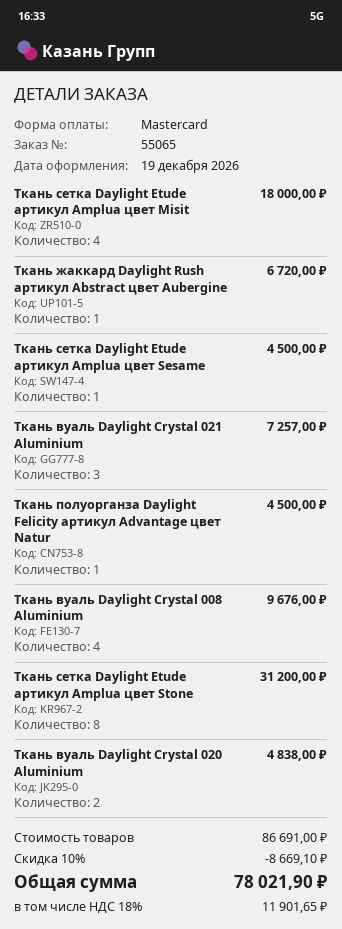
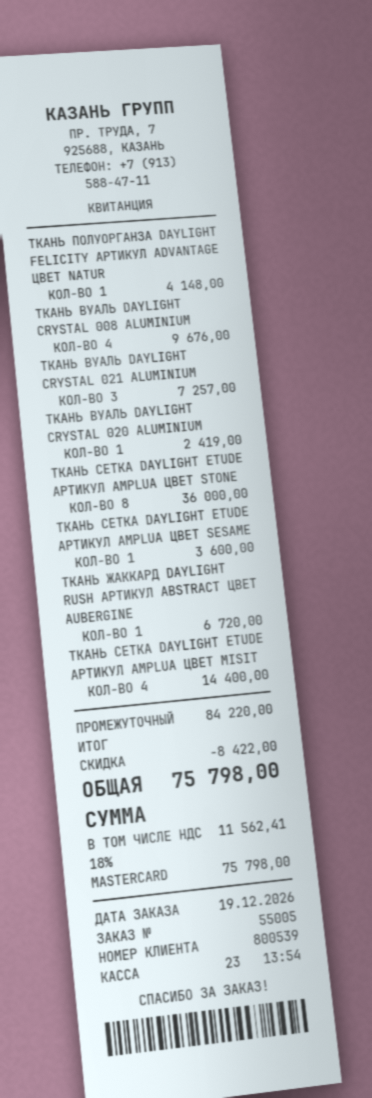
order number: 55065 -> 55005
Ткань сетка Daylight Etude артикул Amplua цвет Misit: 4 for 18000.00 -> 4 for 14400.00
Ткань сетка Daylight Etude артикул Amplua цвет Sesame: 1 for 4500.00 -> 1 for 3600.00
Ткань полуорганза Daylight Felicity артикул Advantage цвет Natur: 1 for 4500.00 -> 1 for 4148.00
Ткань сетка Daylight Etude артикул Amplua цвет Stone: 8 for 31200.00 -> 8 for 36000.00
Ткань вуаль Daylight Crystal 020 Aluminium: 2 for 4838.00 -> 1 for 2419.00
subtotal: 86691.00 -> 84220.00
discount: 8669.10 -> 8422.00
tax: 18% = 11901.65 -> 18% = 11562.41
total: 78021.90 -> 75798.00

